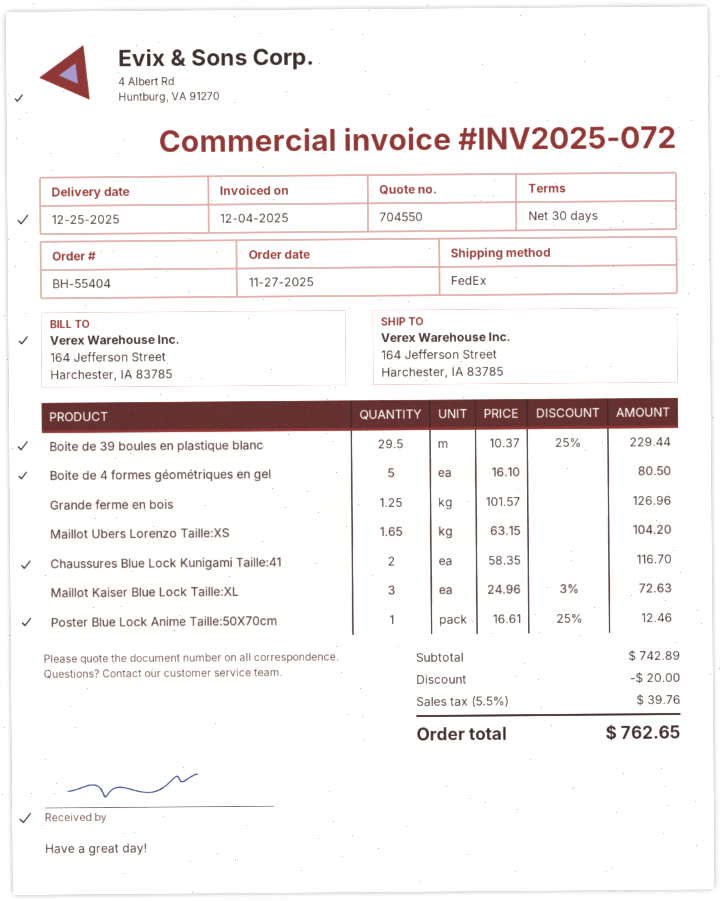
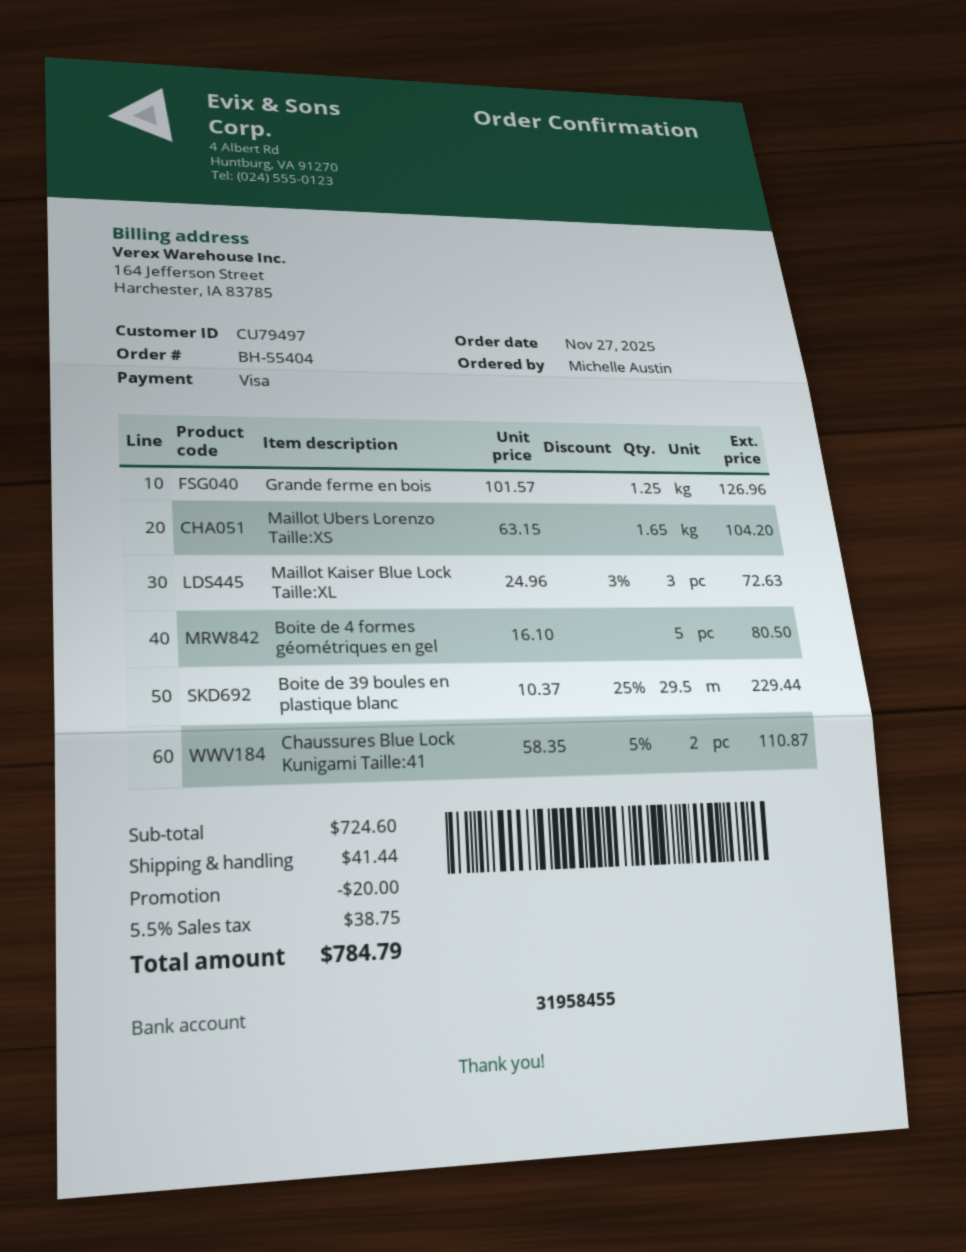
Chaussures Blue Lock Kunigami Taille:41: 2 x 58.35 = 116.70 -> 2 x 58.35 - 5% = 110.87
Poster Blue Lock Anime Taille:50X70cm: 1 x 16.61 - 25% = 12.46 -> none
subtotal: 742.89 -> 724.60
shipping: none -> 41.44
tax: 5.5% = 39.76 -> 5.5% = 38.75
total: 762.65 -> 784.79

